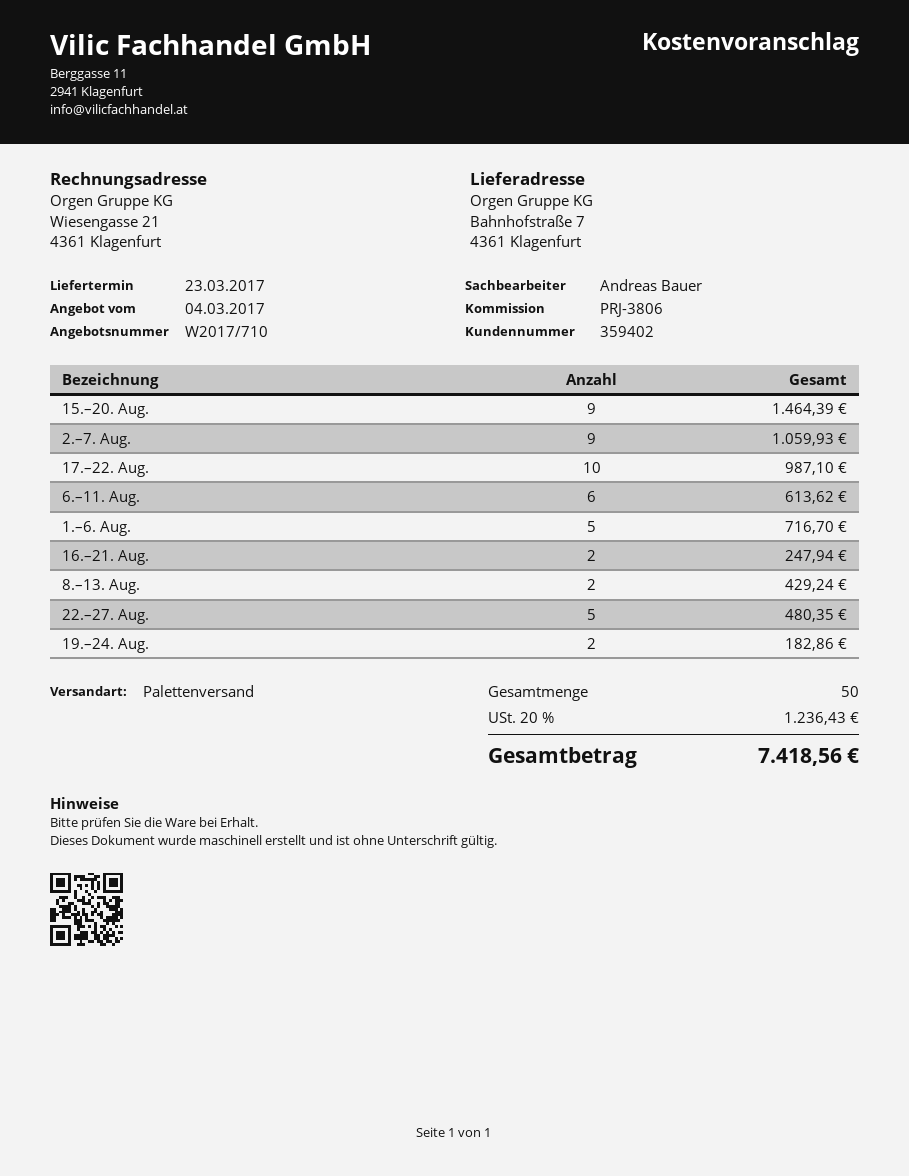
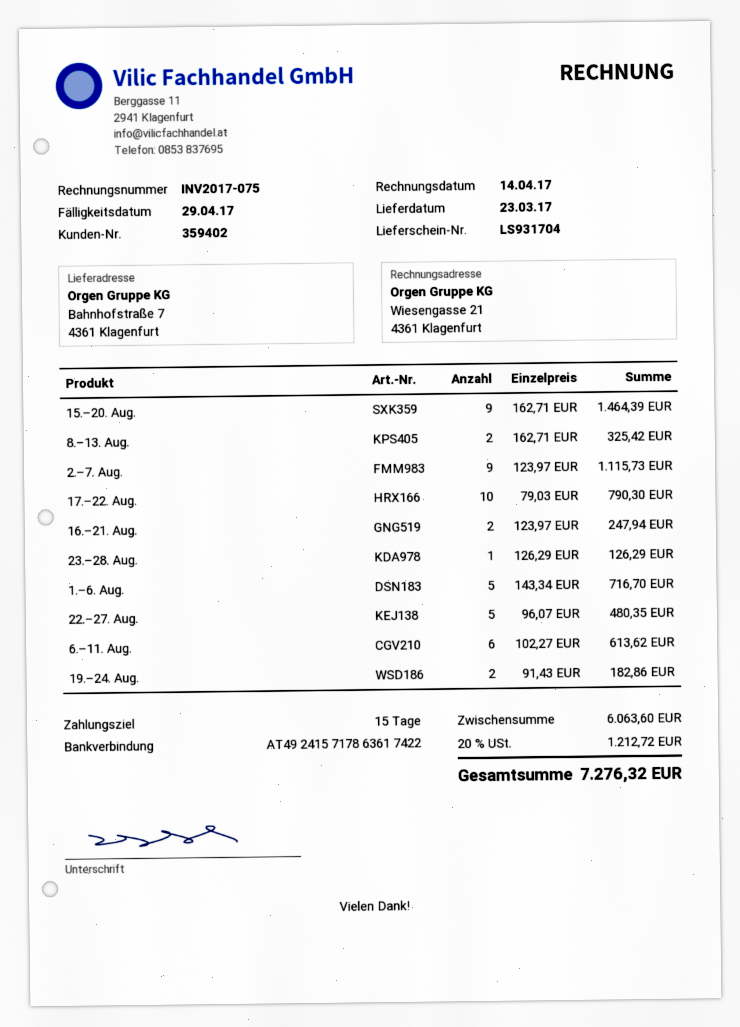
2.–7. Aug.: 9 for 1059.93 -> 9 for 1115.73
17.–22. Aug.: 10 for 987.10 -> 10 for 790.30
8.–13. Aug.: 2 for 429.24 -> 2 for 325.42
23.–28. Aug.: none -> 1 for 126.29
tax: 20% = 1236.43 -> 20% = 1212.72
total: 7418.56 -> 7276.32

